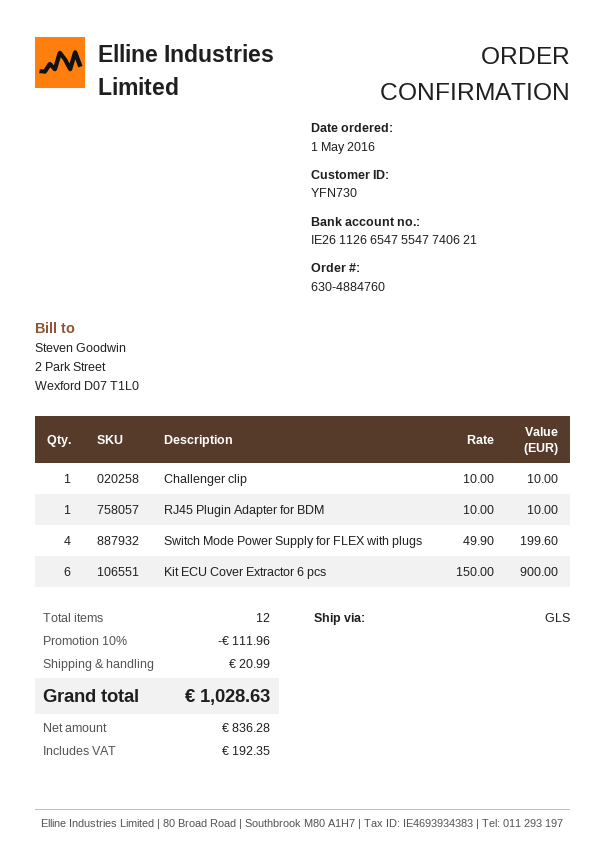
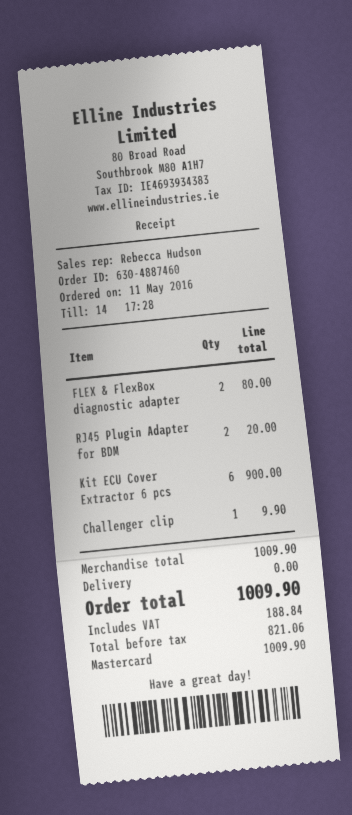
order number: 630-4884760 -> 630-4887460
order date: 2016-05-01 -> 2016-05-11
Challenger clip: 1 for 10.00 -> 1 for 9.90
RJ45 Plugin Adapter for BDM: 1 for 10.00 -> 2 for 20.00
Switch Mode Power Supply for FLEX with plugs: 4 for 199.60 -> none
FLEX & FlexBox diagnostic adapter: none -> 2 for 80.00
discount: 10% = 111.96 -> none
shipping: 20.99 -> 0.00
net: 836.28 -> 821.06
tax: 192.35 -> 188.84
total: 1028.63 -> 1009.90

